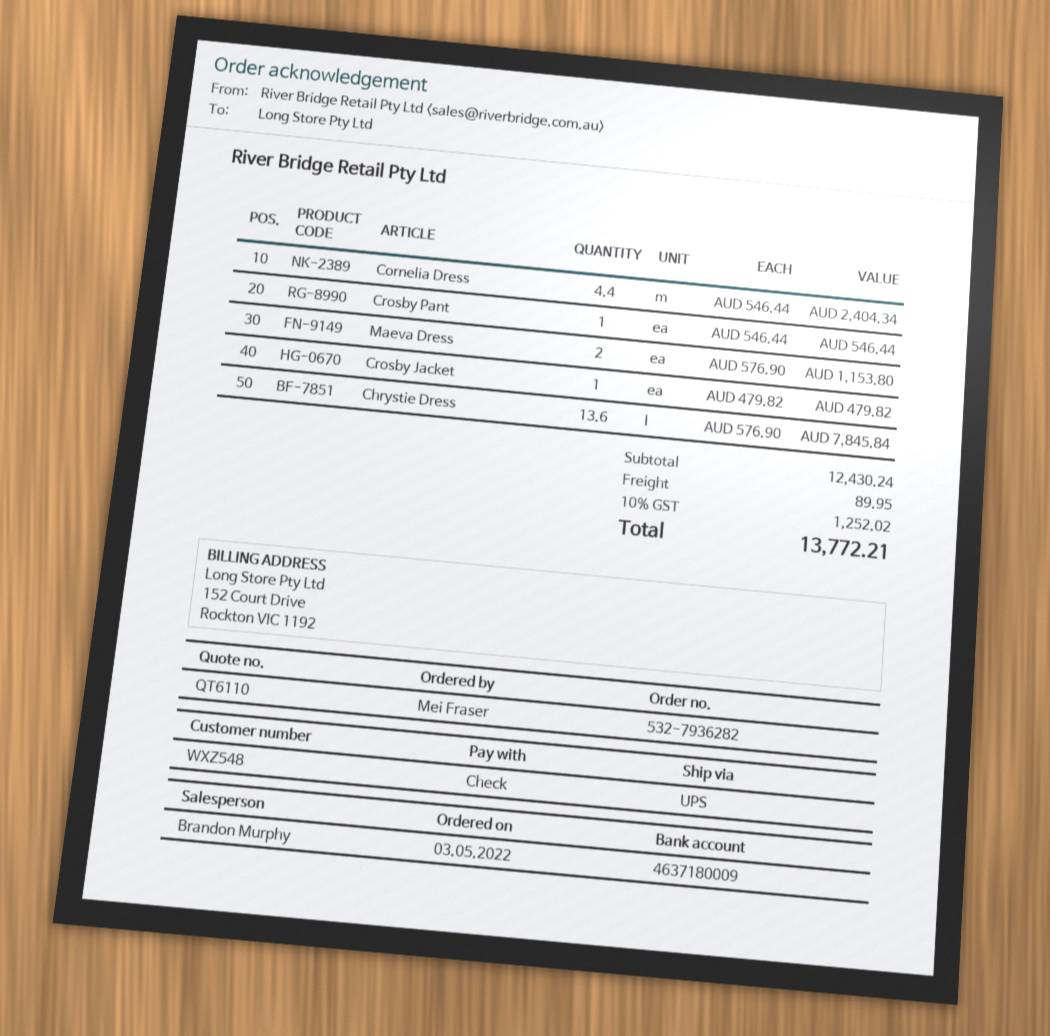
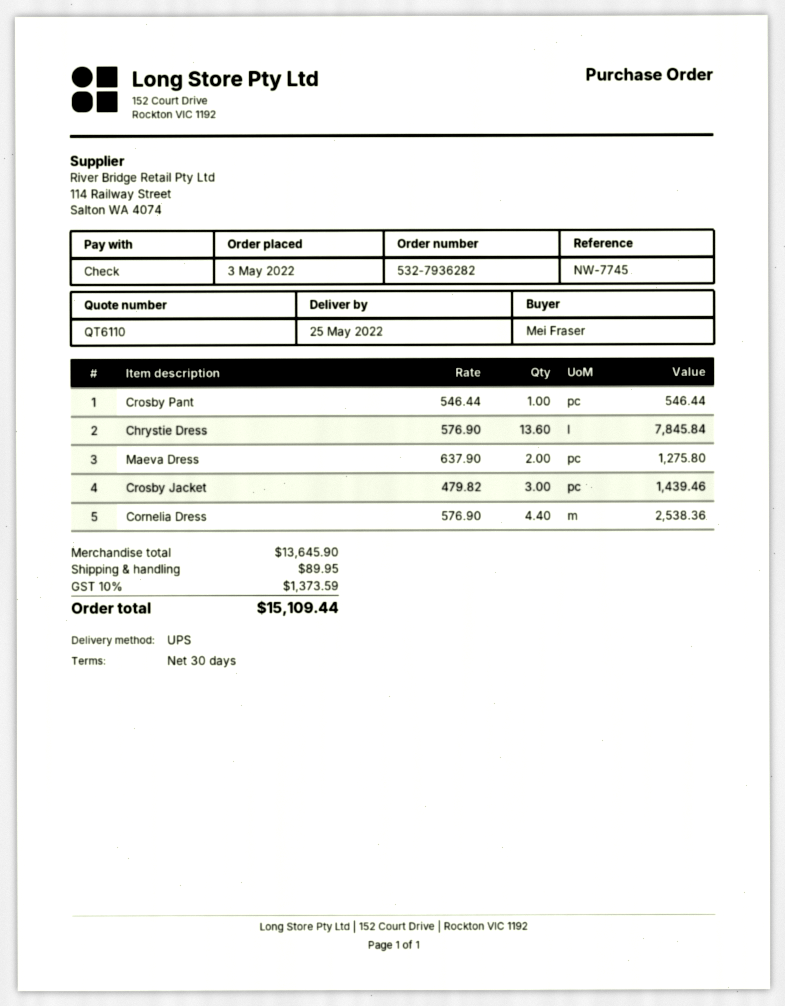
Cornelia Dress: 4.4 x 546.44 = 2404.34 -> 4.4 x 576.90 = 2538.36
Maeva Dress: 2 x 576.90 = 1153.80 -> 2 x 637.90 = 1275.80
Crosby Jacket: 1 x 479.82 = 479.82 -> 3 x 479.82 = 1439.46
subtotal: 12430.24 -> 13645.90
tax: 10% = 1252.02 -> 10% = 1373.59
total: 13772.21 -> 15109.44

